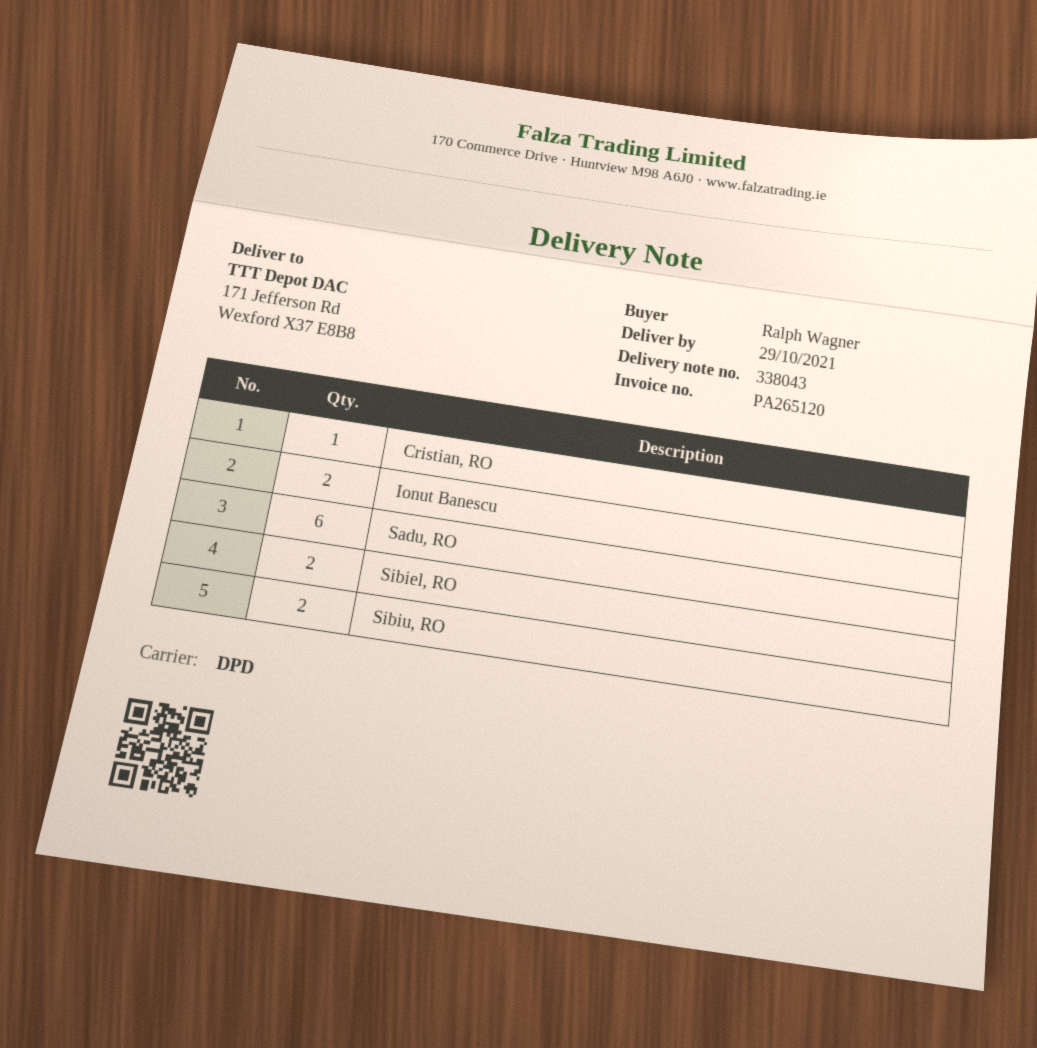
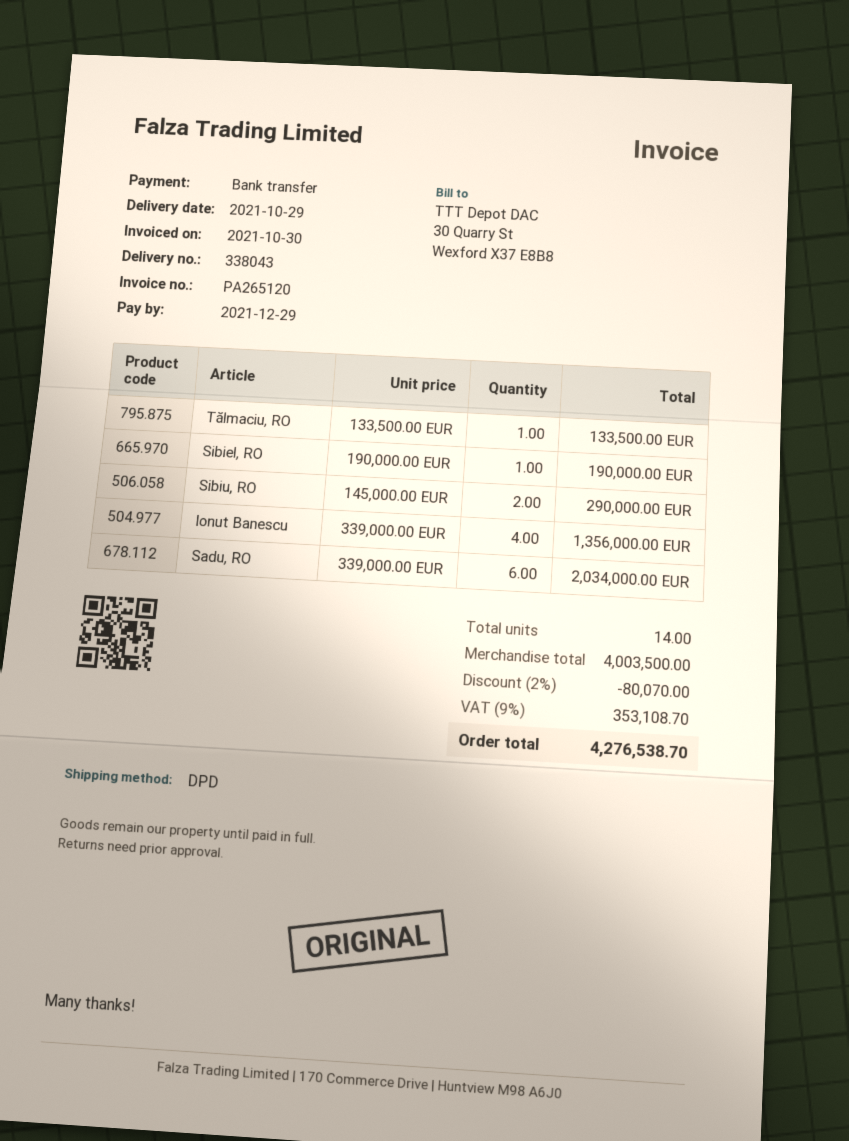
Cristian, RO: 1 -> none
Ionut Banescu: 2 -> 4
Sibiel, RO: 2 -> 1
Tălmaciu, RO: none -> 1

